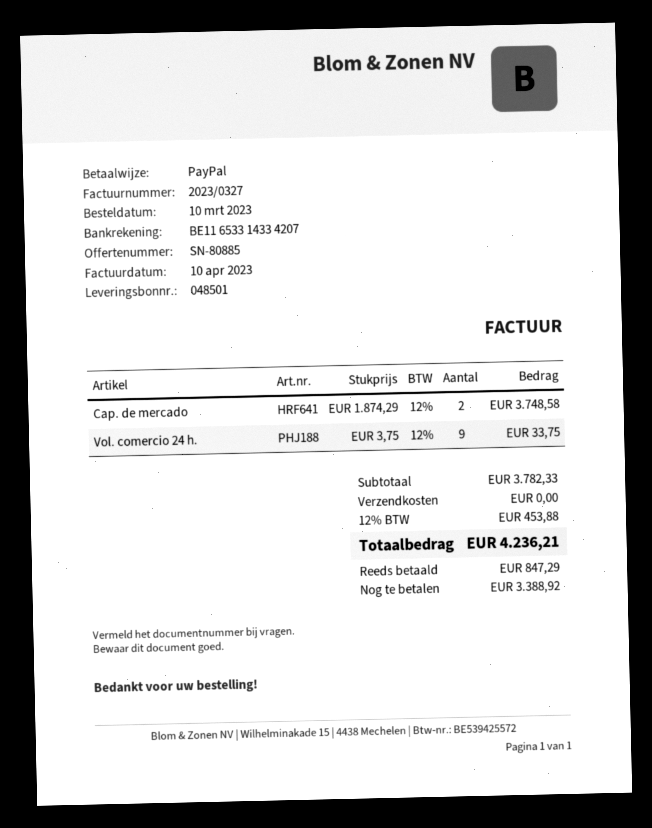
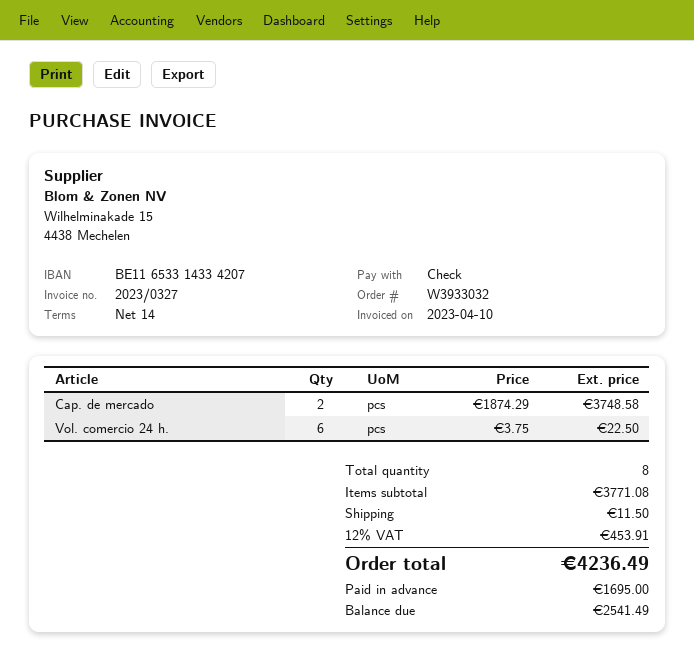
payment method: PayPal -> cheque
Vol. comercio 24 h.: 9 x 3.75 = 33.75 -> 6 x 3.75 = 22.50
subtotal: 3782.33 -> 3771.08
shipping: 0.00 -> 11.50
tax: 12% = 453.88 -> 12% = 453.91
total: 4236.21 -> 4236.49
deposit: 847.29 -> 1695.00
balance: 3388.92 -> 2541.49

